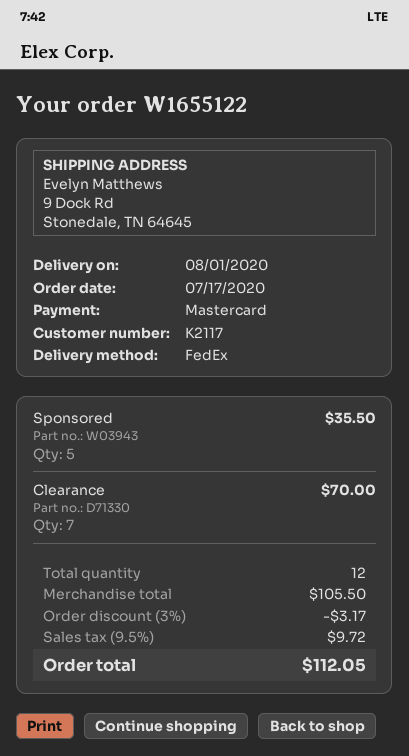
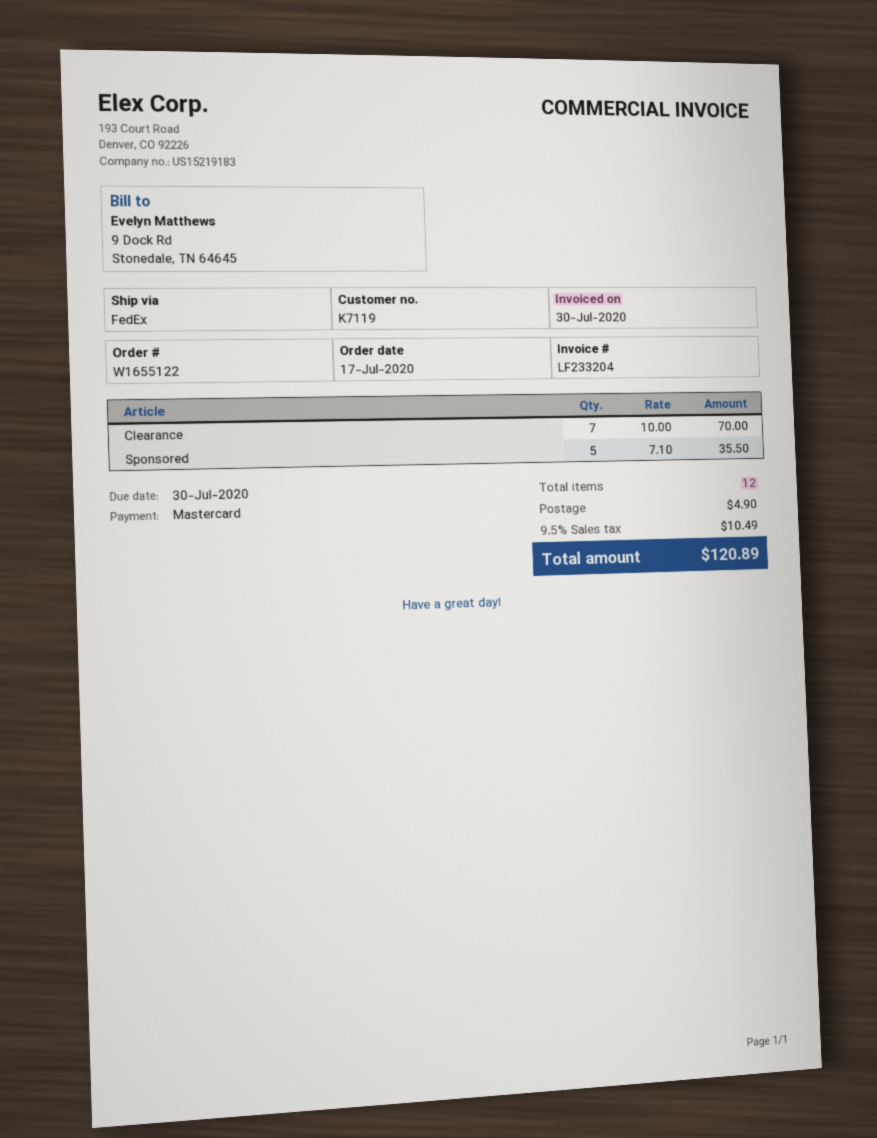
customer number: K2117 -> K7119
discount: 3% = 3.17 -> none
shipping: none -> 4.90
tax: 9.5% = 9.72 -> 9.5% = 10.49
total: 112.05 -> 120.89

